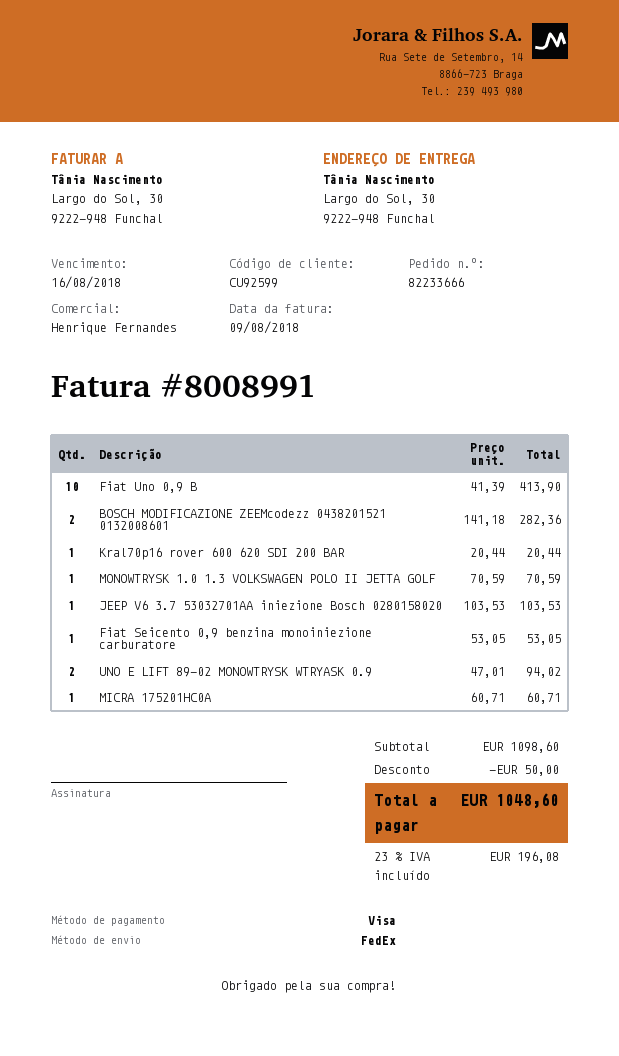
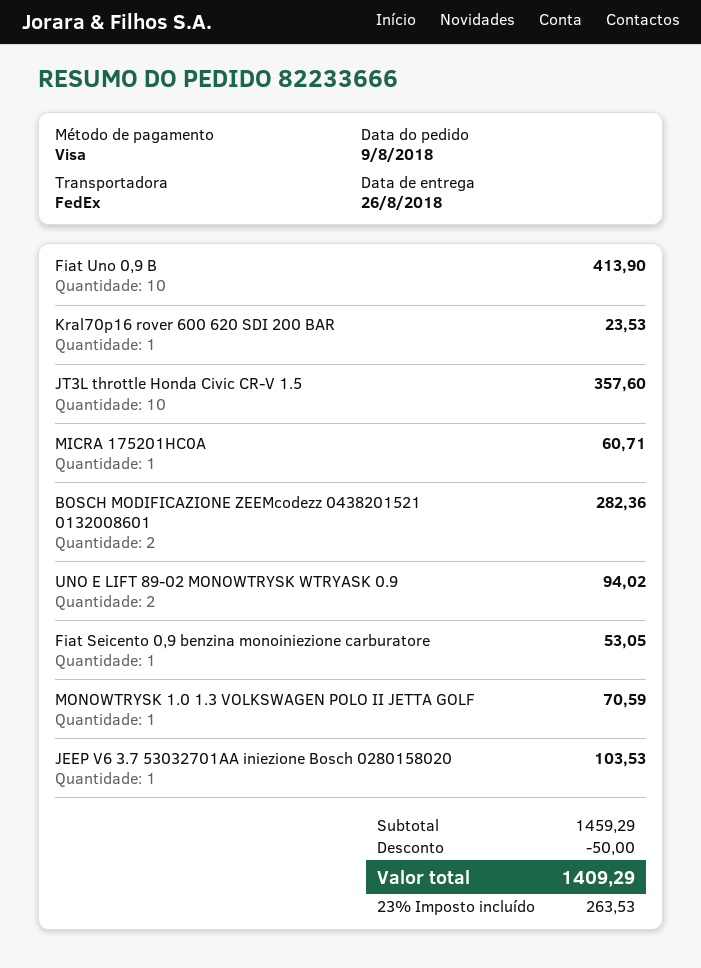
Kral70p16 rover 600 620 SDI 200 BAR: 1 for 20.44 -> 1 for 23.53
JT3L throttle Honda Civic CR-V 1.5: none -> 10 for 357.60
subtotal: 1098.60 -> 1459.29
tax: 23% = 196.08 -> 23% = 263.53
total: 1048.60 -> 1409.29

